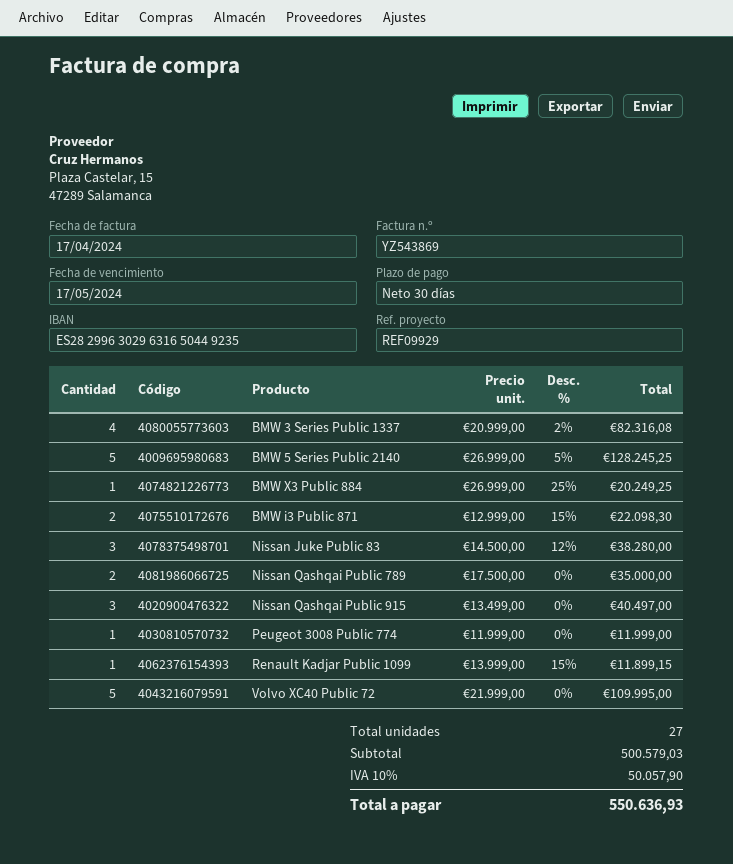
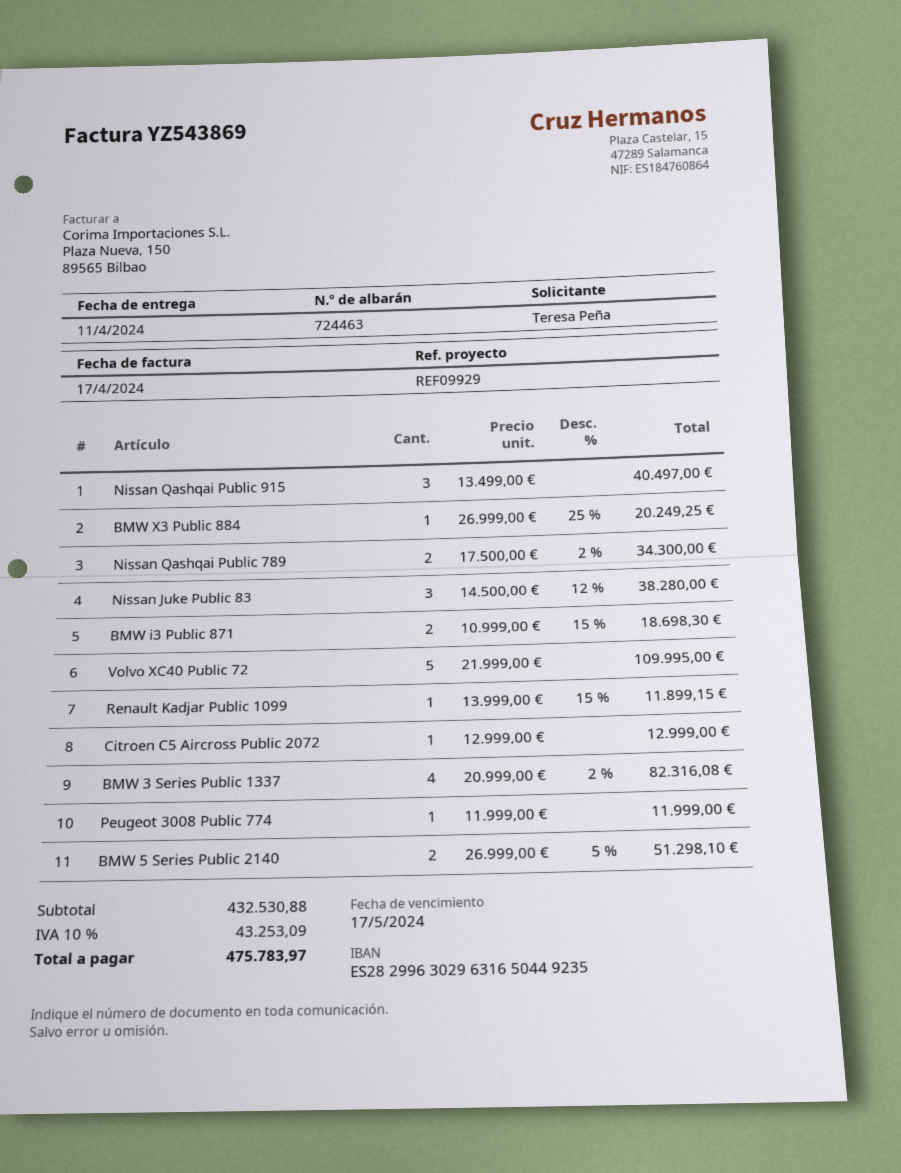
BMW 5 Series Public 2140: 5 x 26999.00 - 5% = 128245.25 -> 2 x 26999.00 - 5% = 51298.10
BMW i3 Public 871: 2 x 12999.00 - 15% = 22098.30 -> 2 x 10999.00 - 15% = 18698.30
Nissan Qashqai Public 789: 2 x 17500.00 = 35000.00 -> 2 x 17500.00 - 2% = 34300.00
Citroen C5 Aircross Public 2072: none -> 1 x 12999.00 = 12999.00
subtotal: 500579.03 -> 432530.88
tax: 10% = 50057.90 -> 10% = 43253.09
total: 550636.93 -> 475783.97

